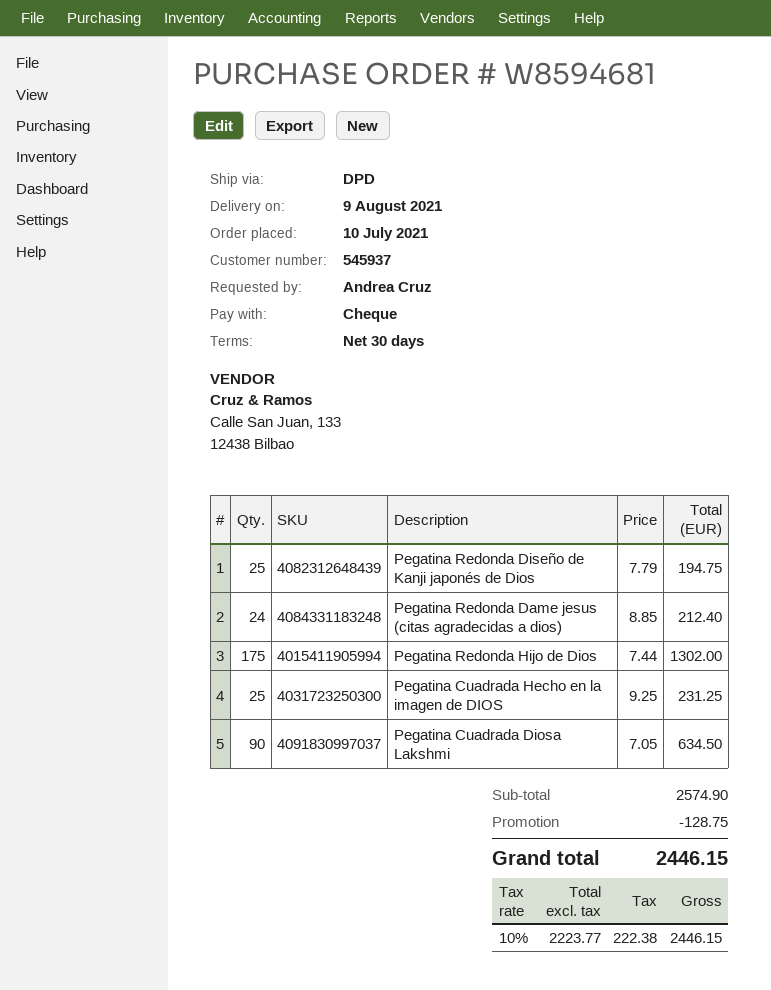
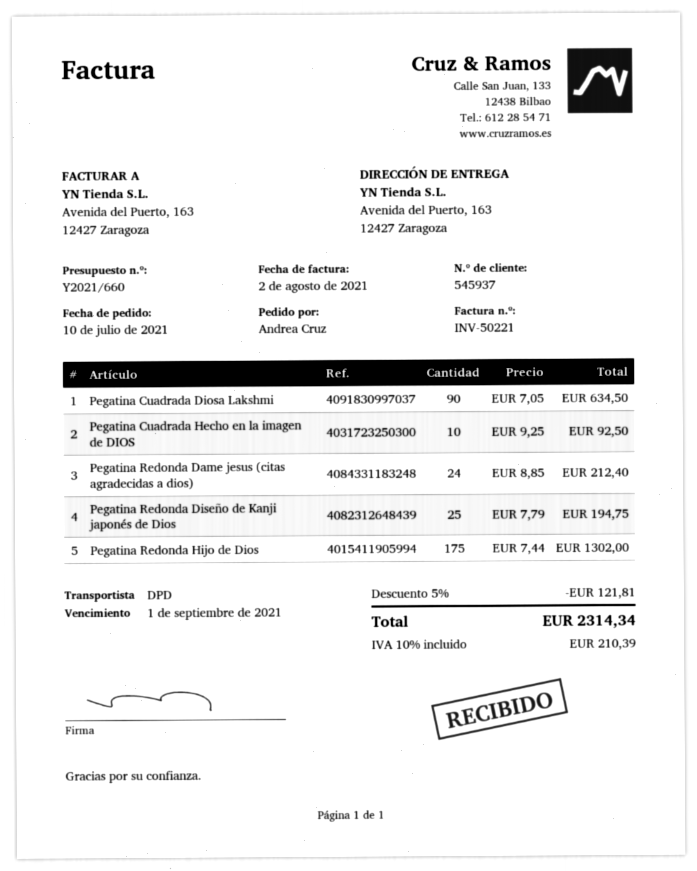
Pegatina Cuadrada Hecho en la imagen de DIOS: 25 x 9.25 = 231.25 -> 10 x 9.25 = 92.50
discount: 128.75 -> 121.81
tax: 10% = 222.38 -> 10% = 210.39
total: 2446.15 -> 2314.34

